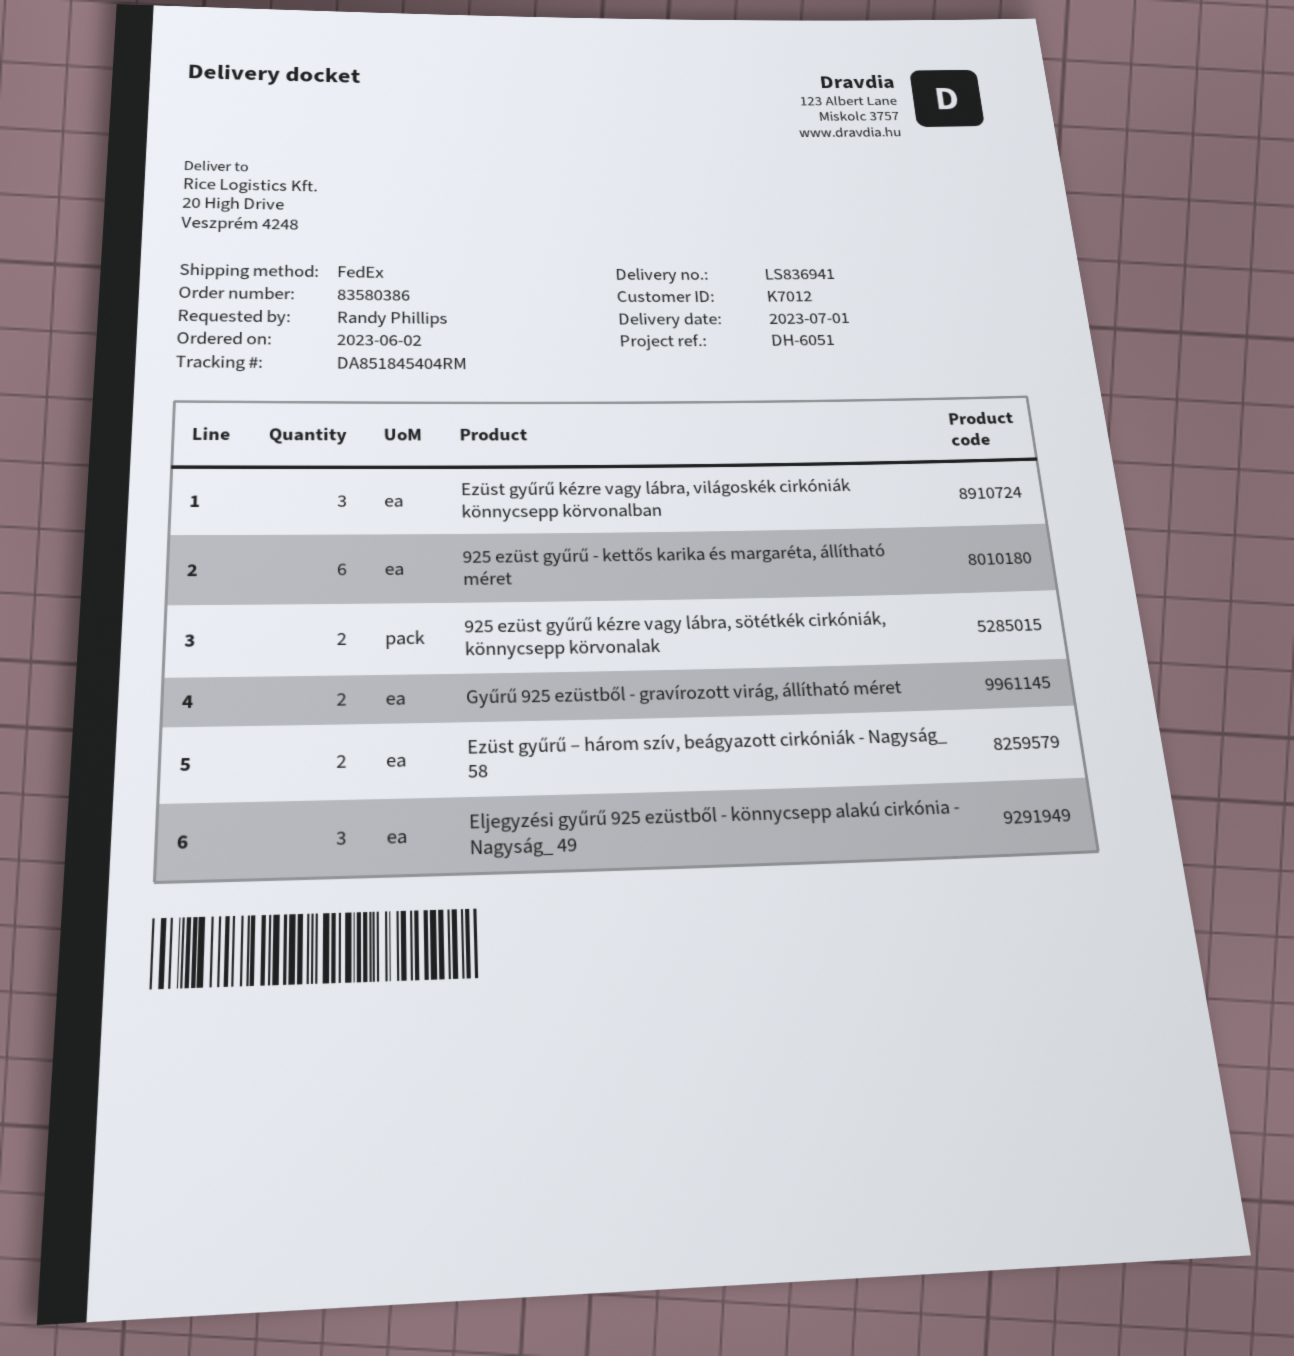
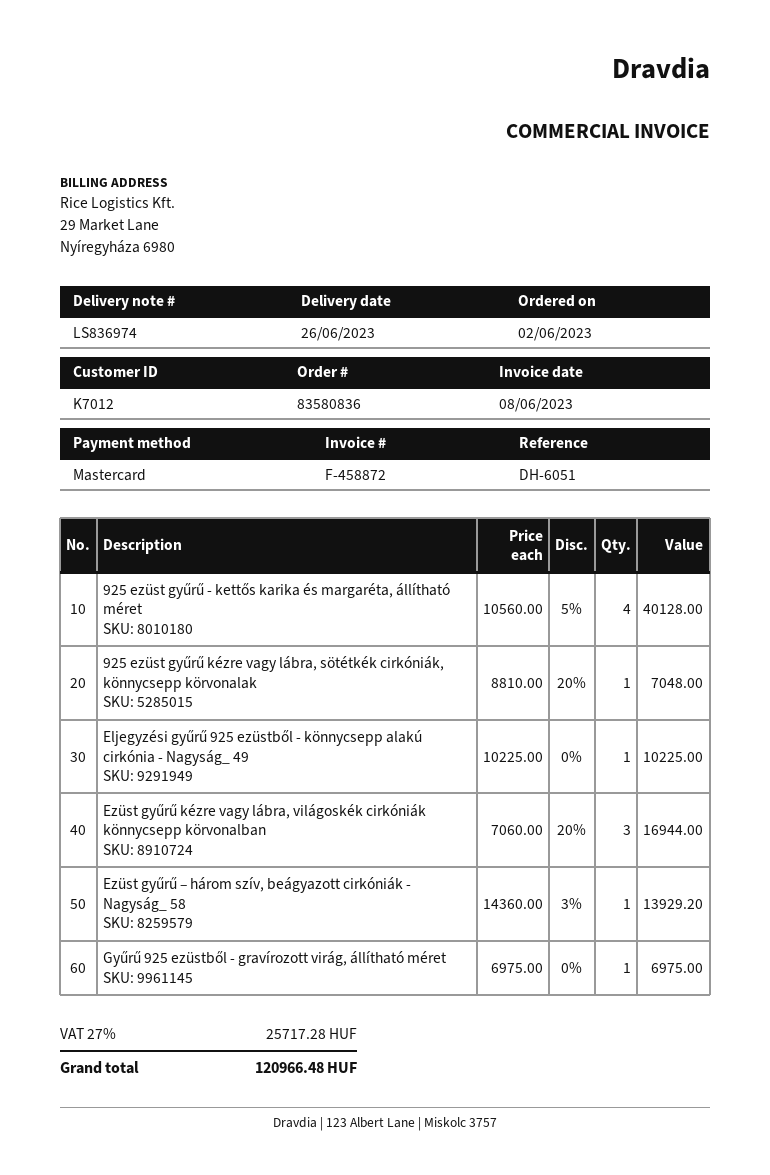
order number: 83580386 -> 83580836
delivery note number: LS836941 -> LS836974
delivery date: 2023-07-01 -> 2023-06-26
925 ezüst gyűrű - kettős karika és margaréta, állítható méret: 6 -> 4
925 ezüst gyűrű kézre vagy lábra, sötétkék cirkóniák, könnycsepp körvonalak: 2 -> 1
Gyűrű 925 ezüstből - gravírozott virág, állítható méret: 2 -> 1
Ezüst gyűrű – három szív, beágyazott cirkóniák - Nagyság_ 58: 2 -> 1
Eljegyzési gyűrű 925 ezüstből - könnycsepp alakú cirkónia - Nagyság_ 49: 3 -> 1

